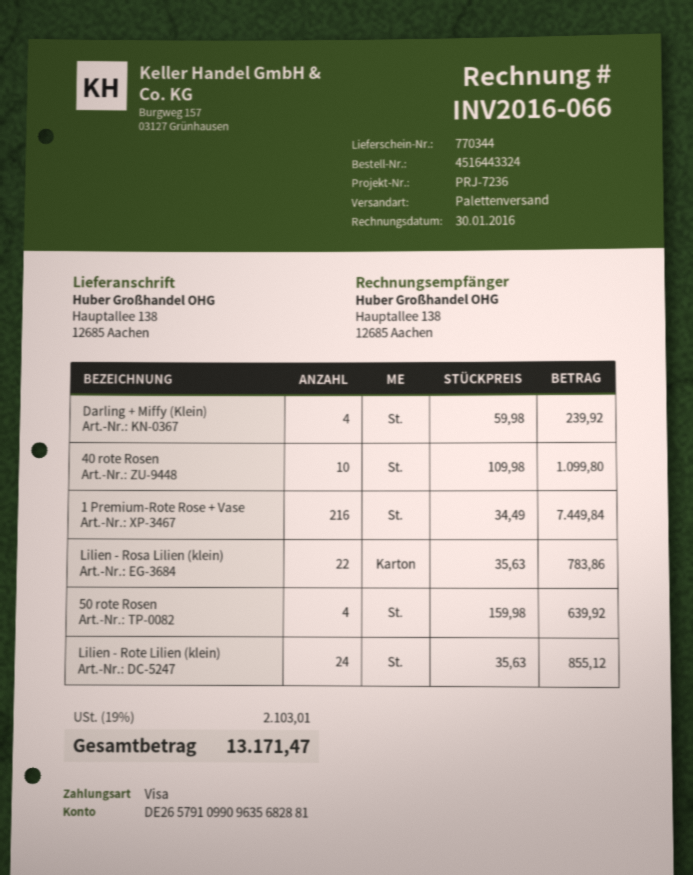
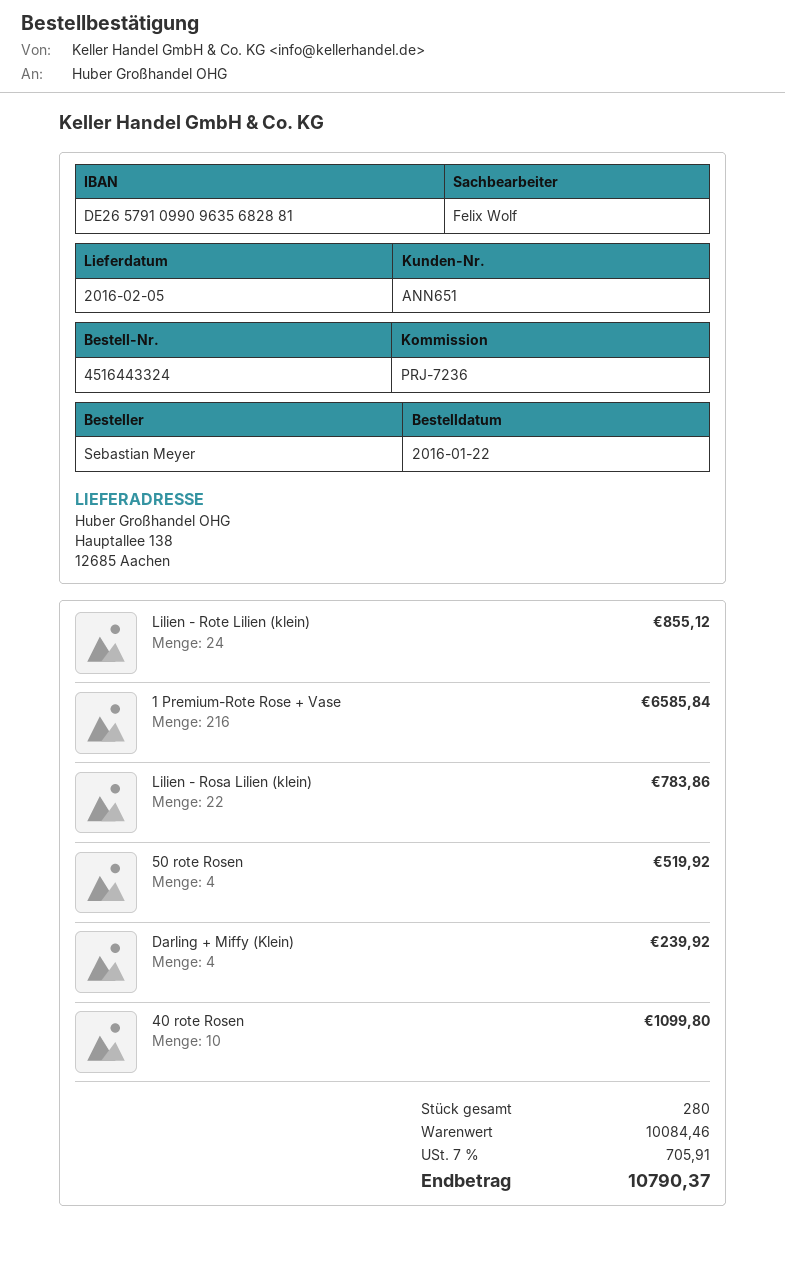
1 Premium-Rote Rose + Vase: 216 for 7449.84 -> 216 for 6585.84
50 rote Rosen: 4 for 639.92 -> 4 for 519.92
tax: 19% = 2103.01 -> 7% = 705.91
total: 13171.47 -> 10790.37

